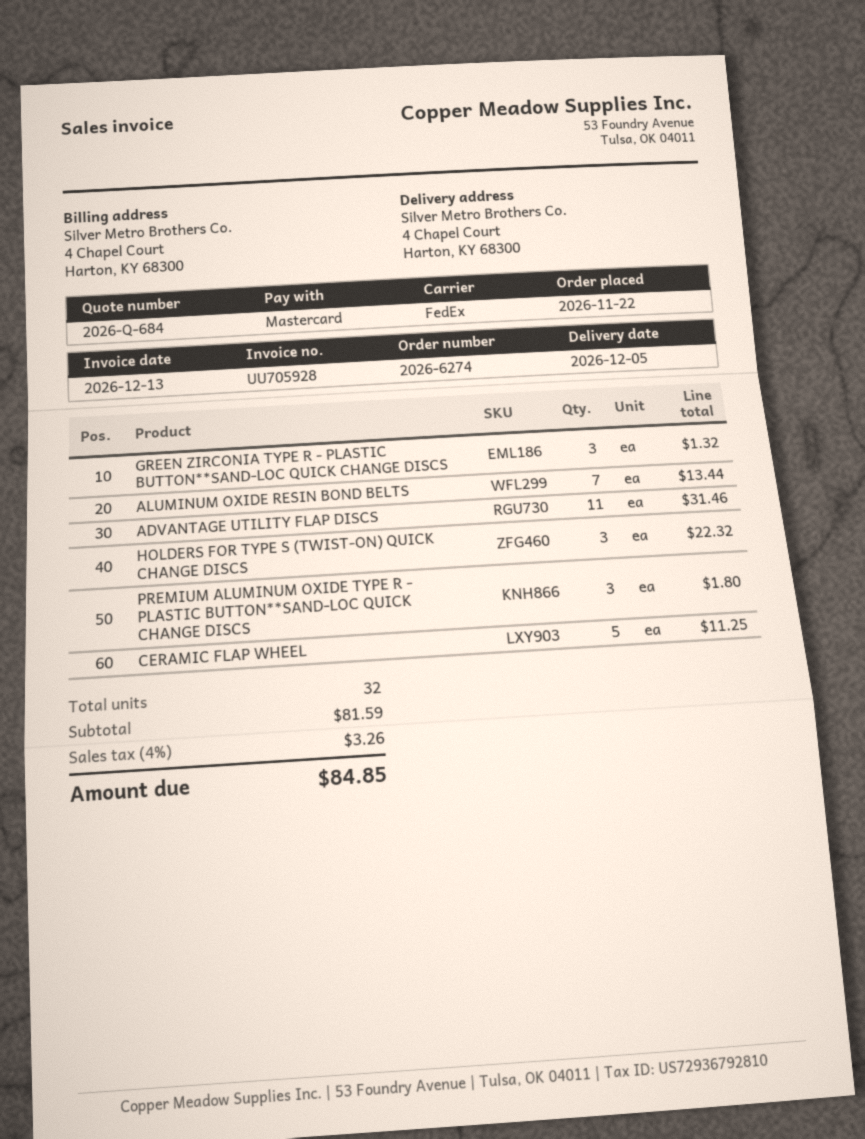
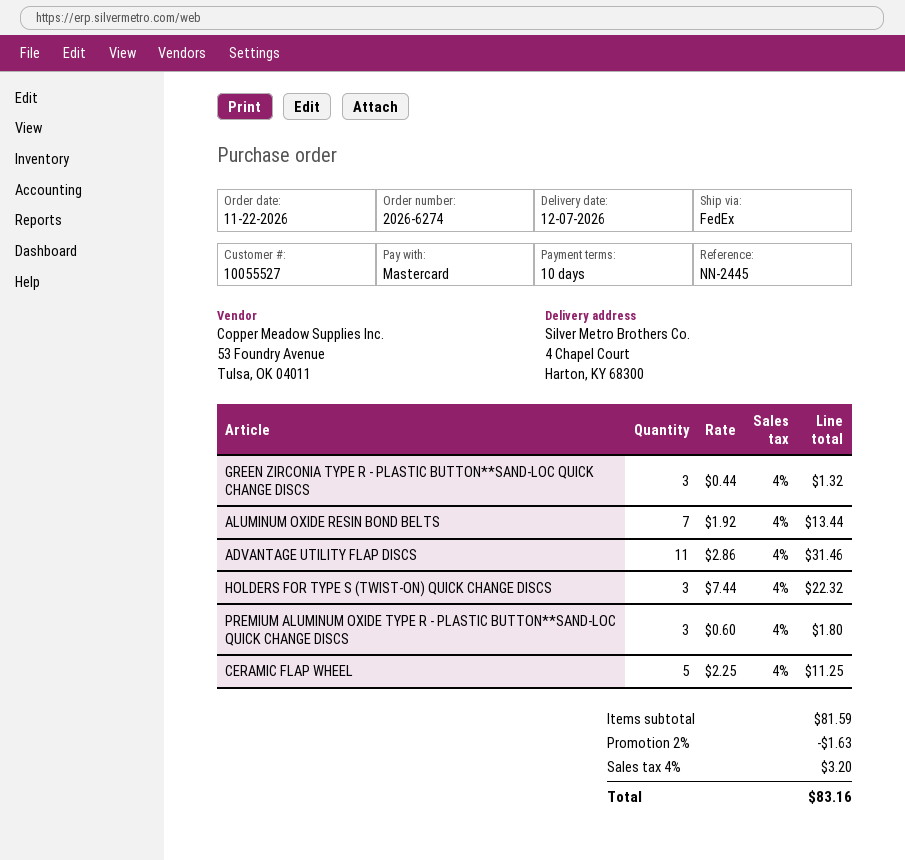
delivery date: 2026-12-05 -> 2026-12-07
discount: none -> 2% = 1.63
tax: 4% = 3.26 -> 4% = 3.20
total: 84.85 -> 83.16

